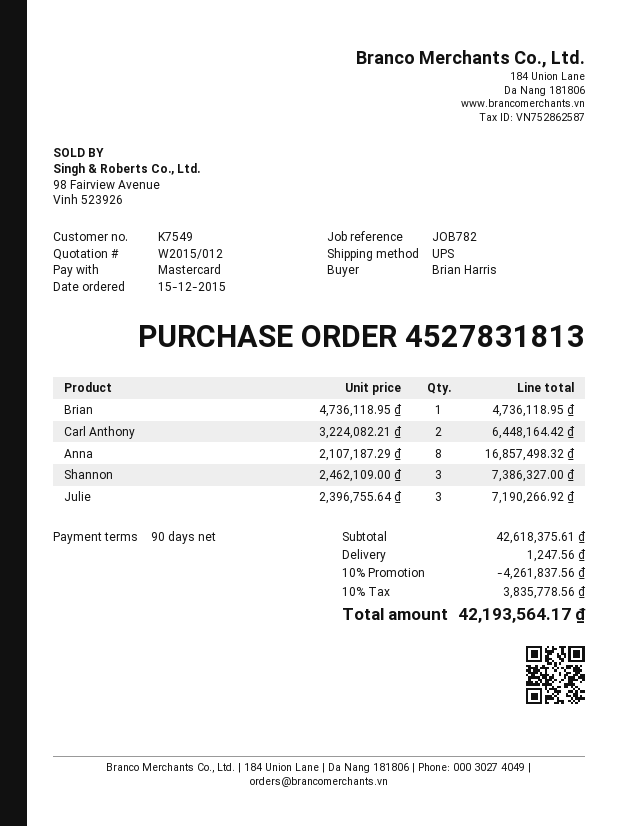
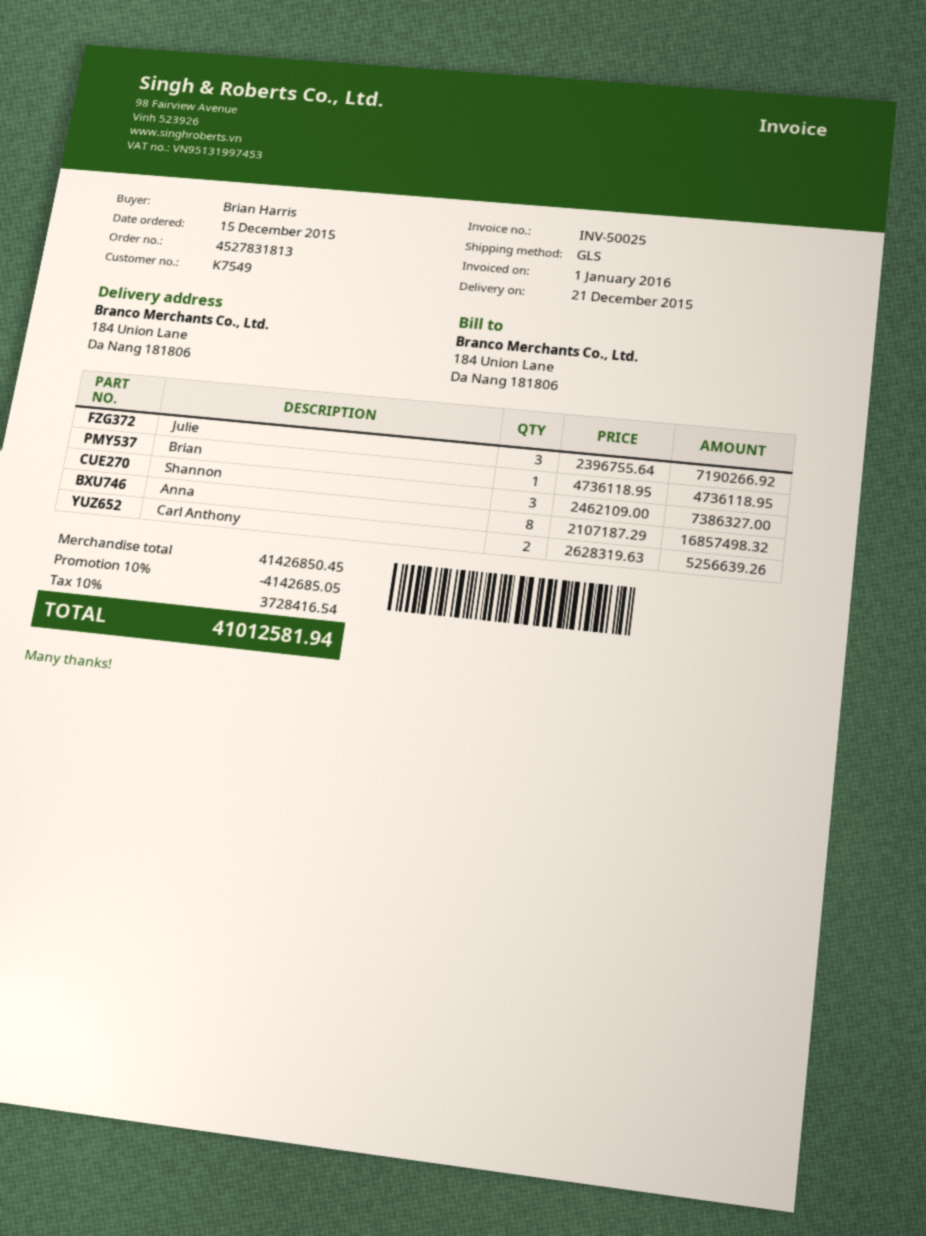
shipping method: UPS -> GLS
Carl Anthony: 2 x 3224082.21 = 6448164.42 -> 2 x 2628319.63 = 5256639.26
subtotal: 42618375.61 -> 41426850.45
discount: 10% = 4261837.56 -> 10% = 4142685.05
shipping: 1247.56 -> none
tax: 10% = 3835778.56 -> 10% = 3728416.54
total: 42193564.17 -> 41012581.94

